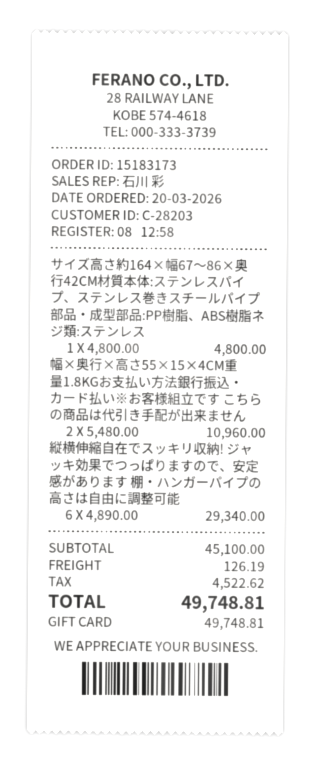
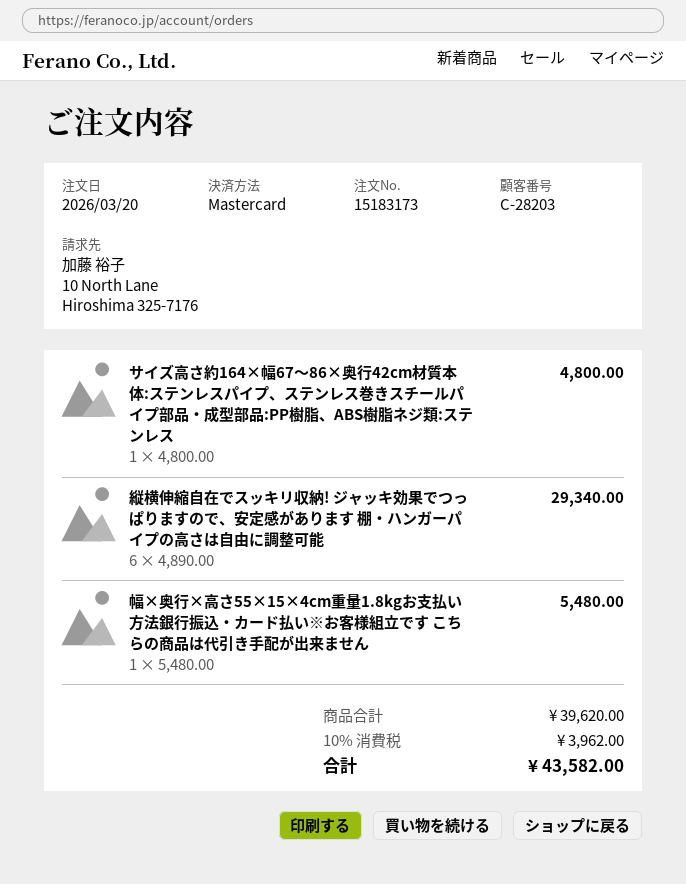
payment method: gift card -> Mastercard
幅×奥行×高さ55×15×4CM重量1.8KGお支払い方法銀行振込・カード払い※お客様組立です こちらの商品は代引き手配が出来ません: 2 x 5480.00 = 10960.00 -> 1 x 5480.00 = 5480.00
subtotal: 45100.00 -> 39620.00
shipping: 126.19 -> none
tax: 4522.62 -> 3962.00
total: 49748.81 -> 43582.00

